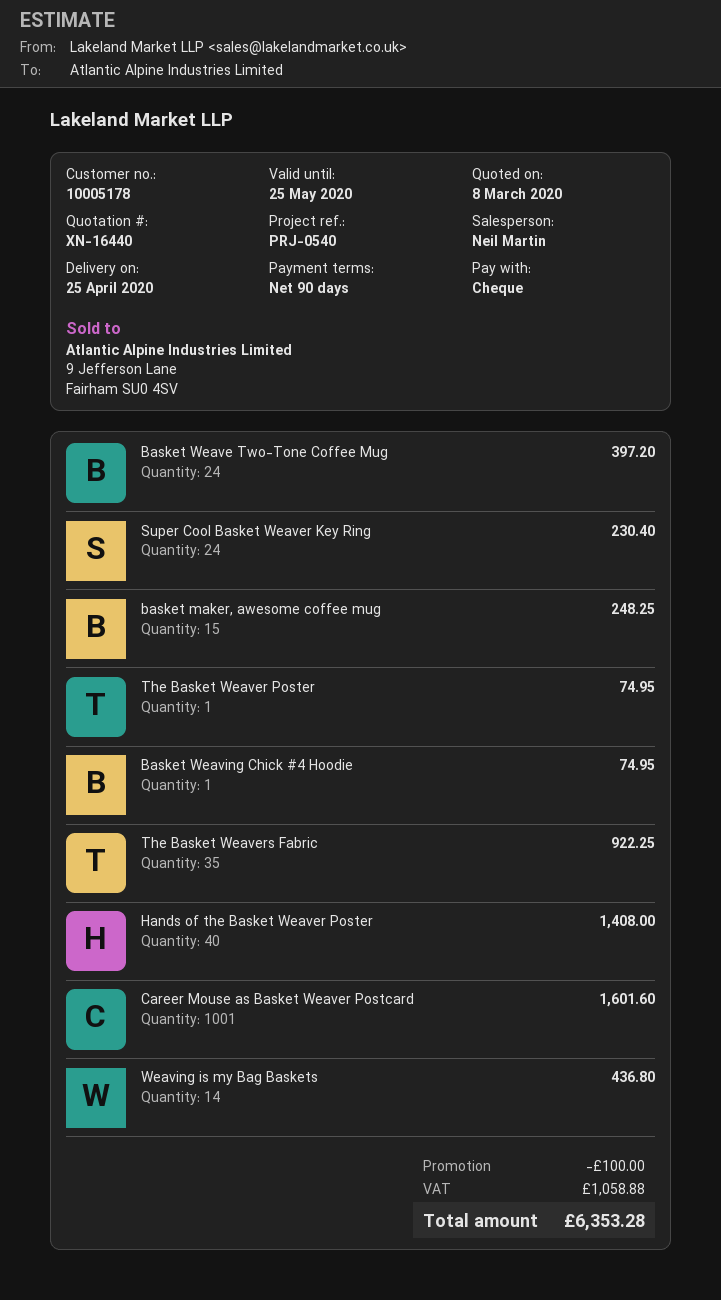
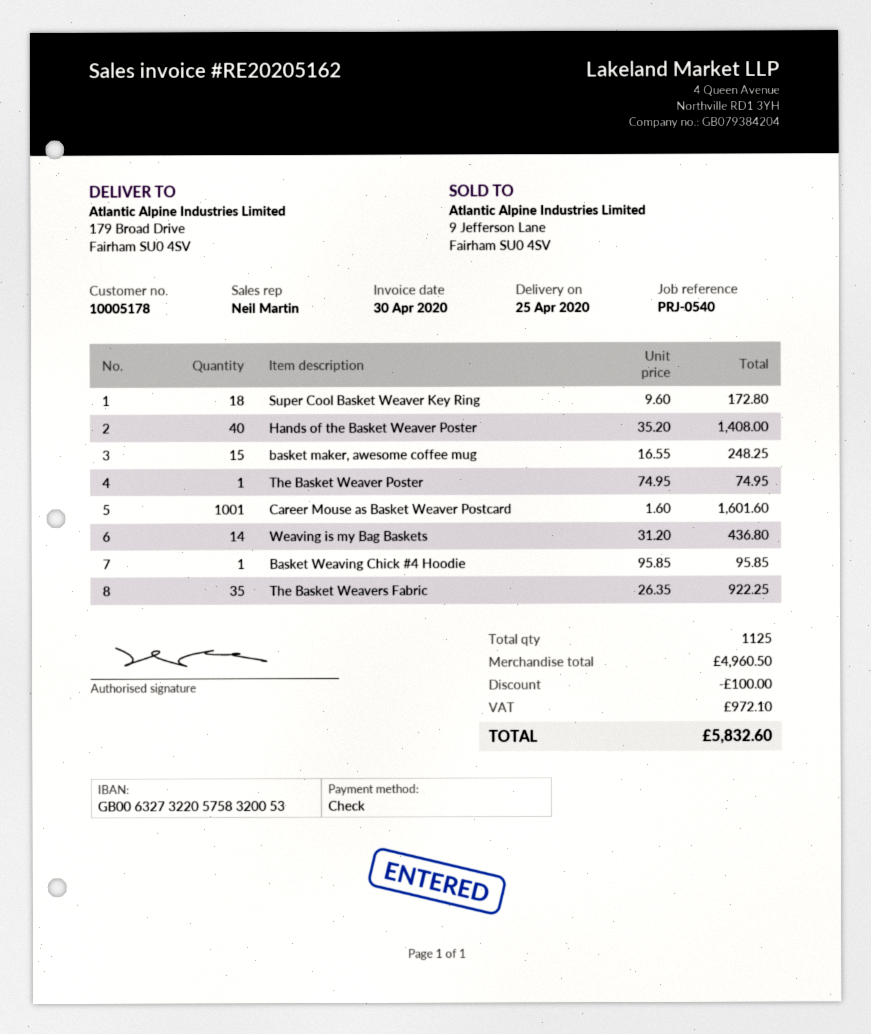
Basket Weave Two-Tone Coffee Mug: 24 for 397.20 -> none
Super Cool Basket Weaver Key Ring: 24 for 230.40 -> 18 for 172.80
Basket Weaving Chick #4 Hoodie: 1 for 74.95 -> 1 for 95.85
tax: 1058.88 -> 972.10
total: 6353.28 -> 5832.60

